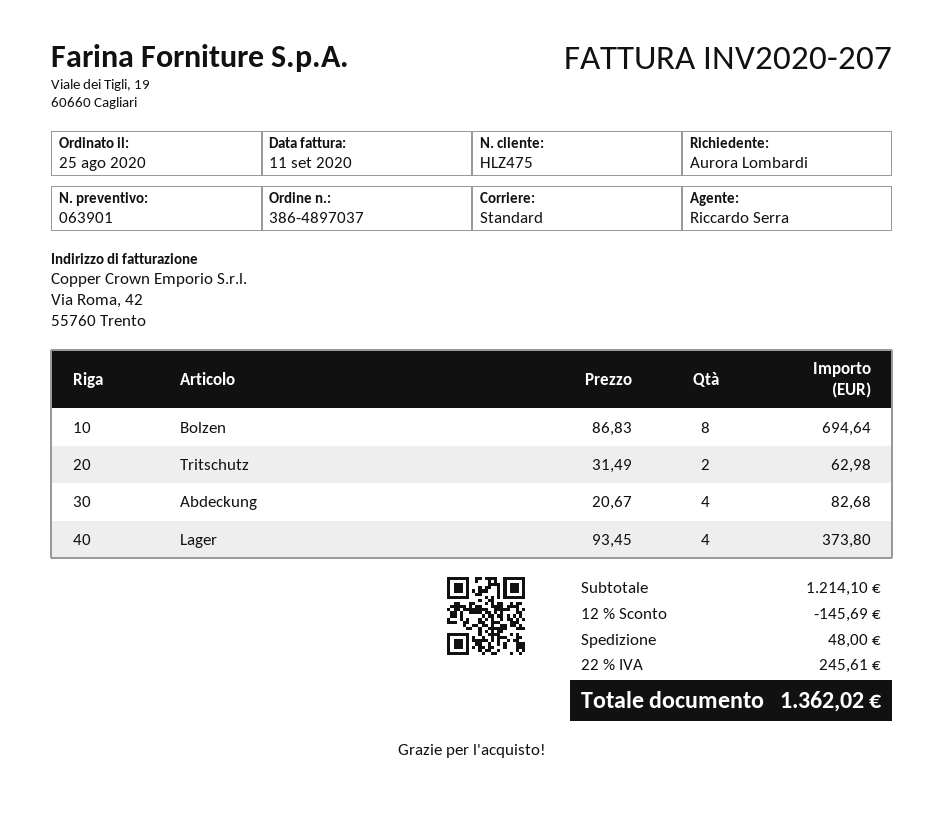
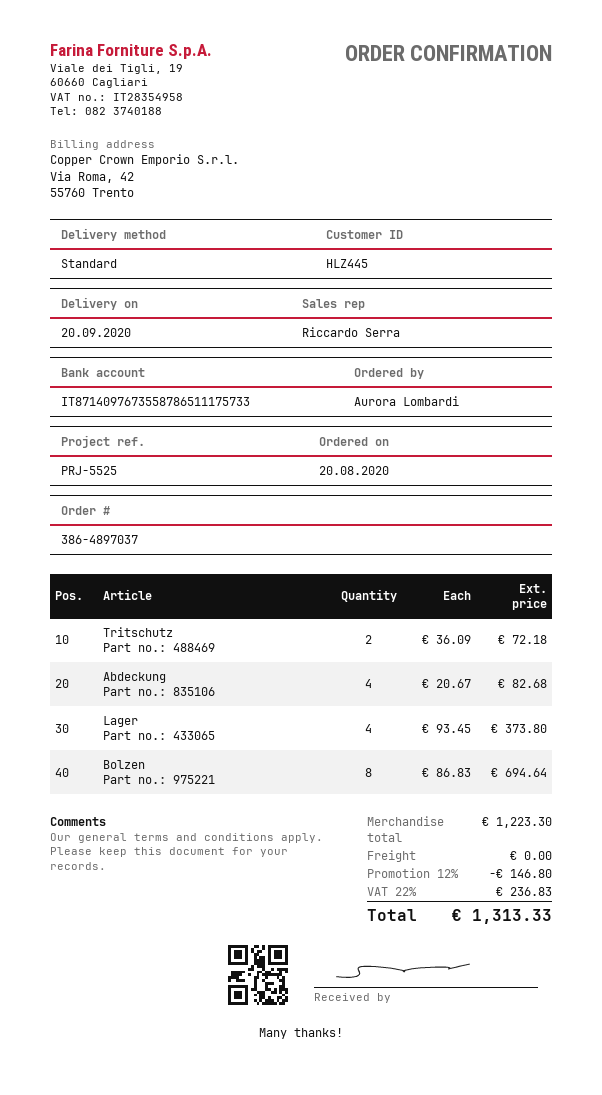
order date: 2020-08-25 -> 2020-08-20
customer number: HLZ475 -> HLZ445
Tritschutz: 2 x 31.49 = 62.98 -> 2 x 36.09 = 72.18
subtotal: 1214.10 -> 1223.30
discount: 12% = 145.69 -> 12% = 146.80
shipping: 48.00 -> 0.00
tax: 22% = 245.61 -> 22% = 236.83
total: 1362.02 -> 1313.33

